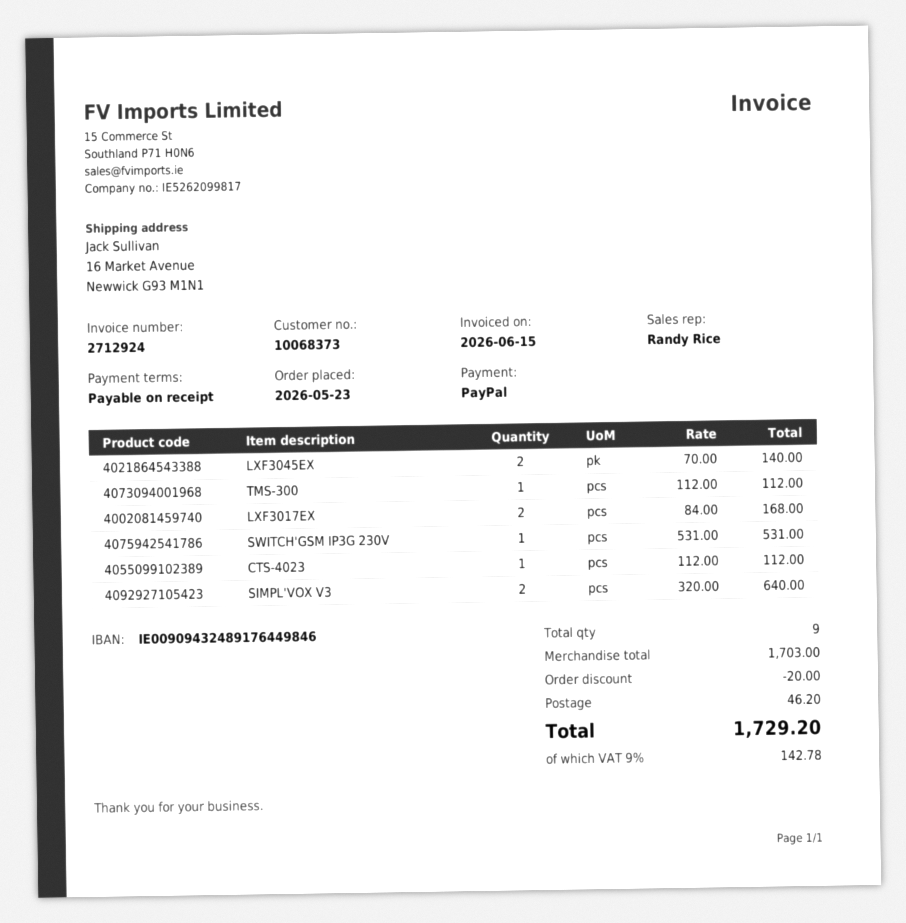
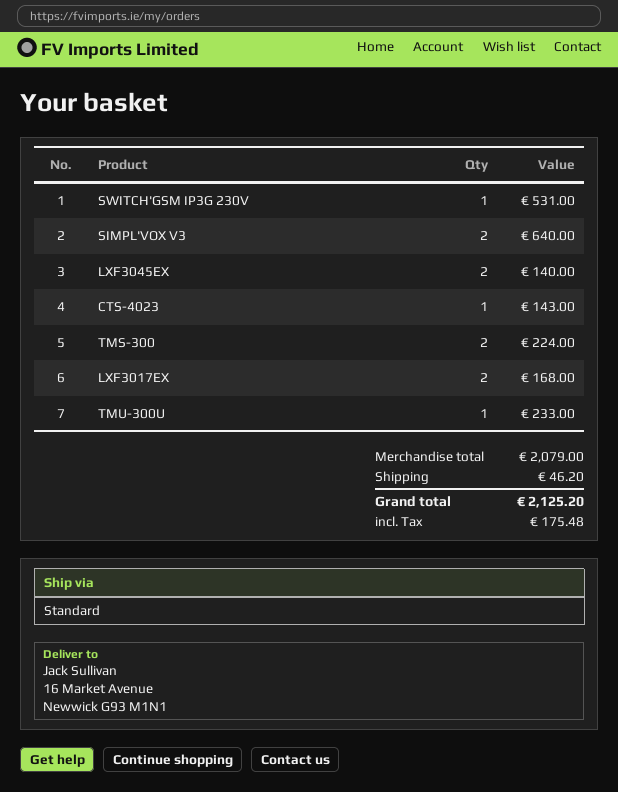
TMS-300: 1 for 112.00 -> 2 for 224.00
CTS-4023: 1 for 112.00 -> 1 for 143.00
TMU-300U: none -> 1 for 233.00
subtotal: 1703.00 -> 2079.00
discount: 20.00 -> none
tax: 142.78 -> 175.48
total: 1729.20 -> 2125.20

